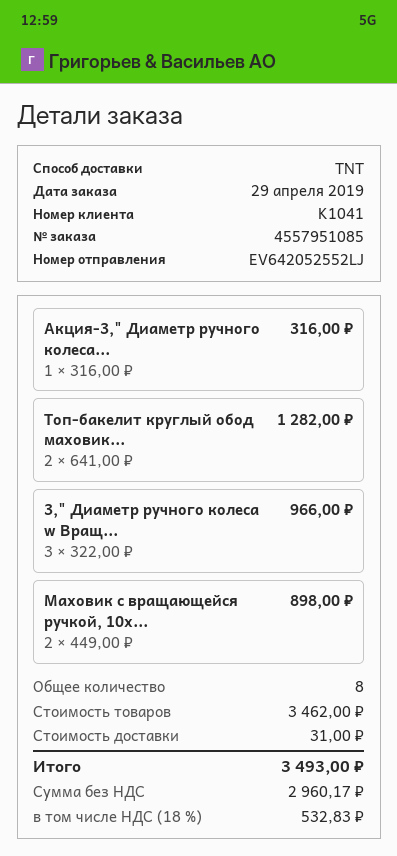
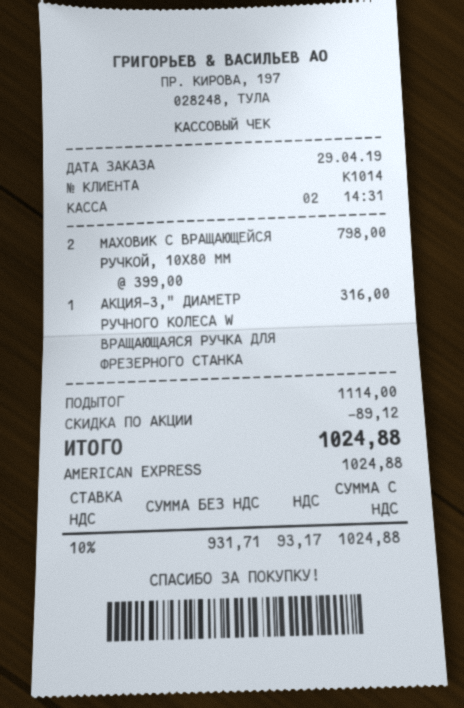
customer number: K1041 -> K1014
Топ-бакелит круглый обод маховик...: 2 x 641.00 = 1282.00 -> none
3," Диаметр ручного колеса w Вращ...: 3 x 322.00 = 966.00 -> none
Маховик с вращающейся ручкой, 10x...: 2 x 449.00 = 898.00 -> 2 x 399.00 = 798.00
subtotal: 3462.00 -> 1114.00
discount: none -> 89.12
shipping: 31.00 -> none
net: 2960.17 -> 931.71
tax: 18% = 532.83 -> 10% = 93.17
total: 3493.00 -> 1024.88

